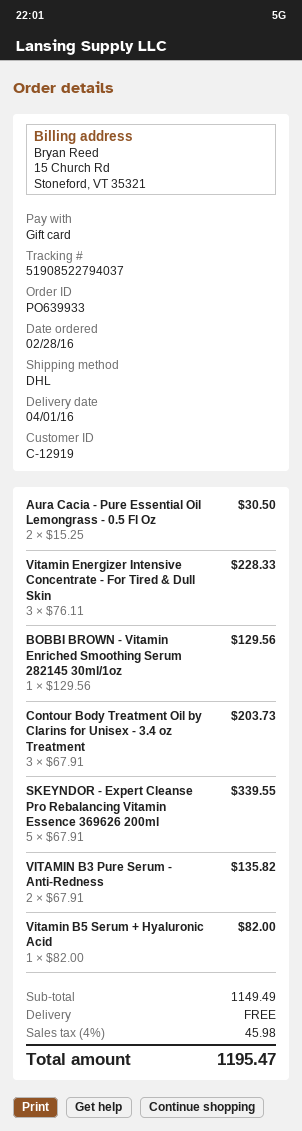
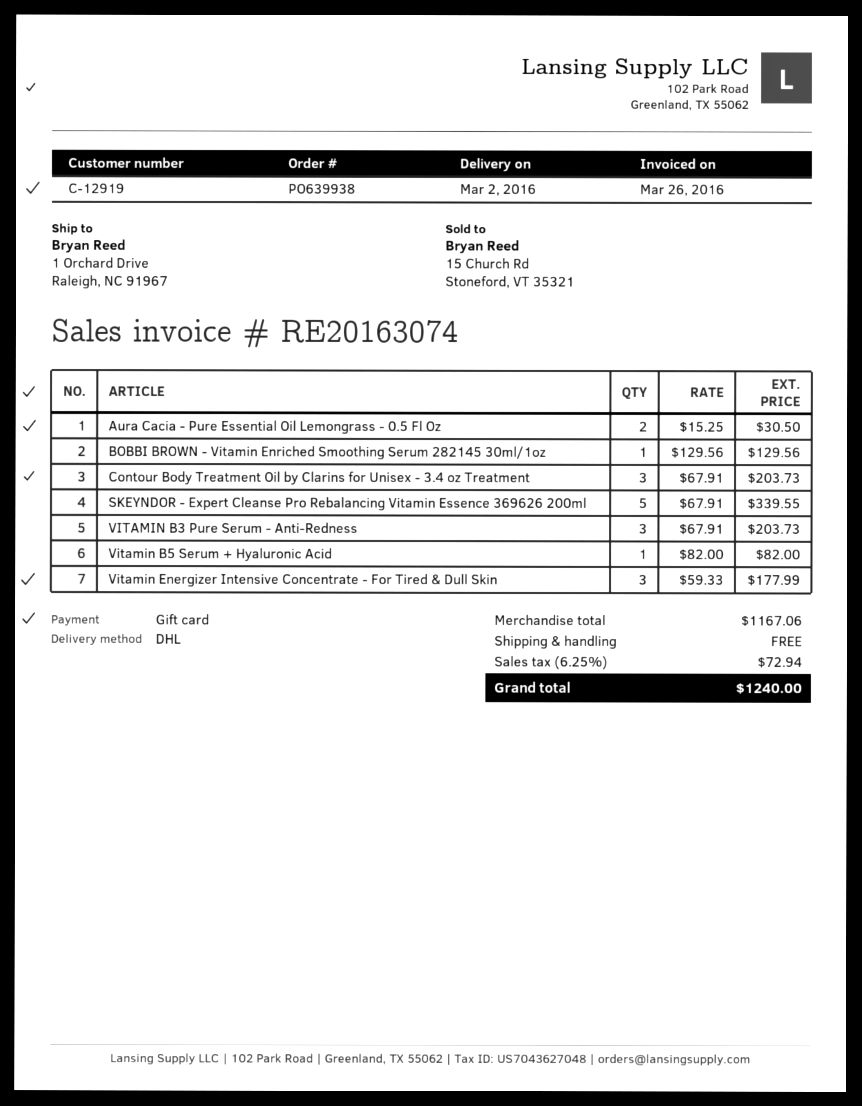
order number: PO639933 -> PO639938
delivery date: 2016-04-01 -> 2016-03-02
Vitamin Energizer Intensive Concentrate - For Tired & Dull Skin: 3 x 76.11 = 228.33 -> 3 x 59.33 = 177.99
VITAMIN B3 Pure Serum - Anti-Redness: 2 x 67.91 = 135.82 -> 3 x 67.91 = 203.73
subtotal: 1149.49 -> 1167.06
tax: 4% = 45.98 -> 6.25% = 72.94
total: 1195.47 -> 1240.00

